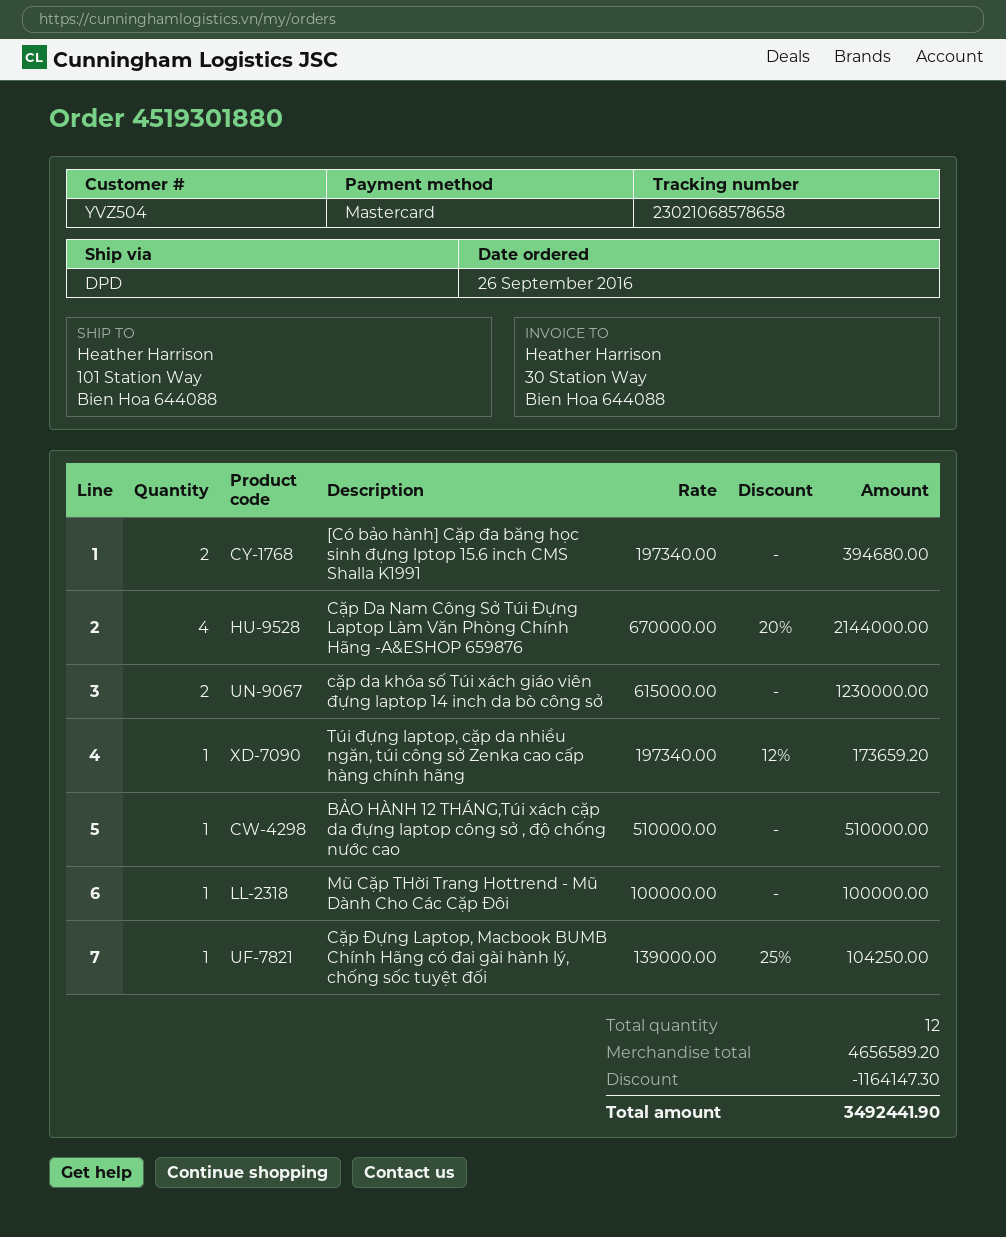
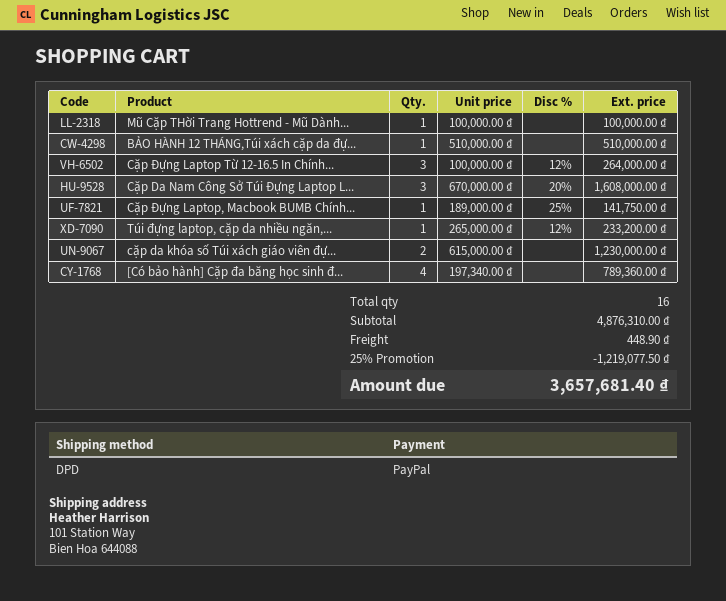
payment method: Mastercard -> PayPal
[Có bảo hành] Cặp đa băng học sinh đựng lptop 15.6 inch CMS Shalla K1991: 2 x 197340.00 = 394680.00 -> 4 x 197340.00 = 789360.00
Cặp Da Nam Công Sở Túi Đựng Laptop Làm Văn Phòng Chính Hãng -A&ESHOP 659876: 4 x 670000.00 - 20% = 2144000.00 -> 3 x 670000.00 - 20% = 1608000.00
Túi đựng laptop, cặp da nhiều ngăn, túi công sở Zenka cao cấp hàng chính hãng: 1 x 197340.00 - 12% = 173659.20 -> 1 x 265000.00 - 12% = 233200.00
Cặp Đựng Laptop, Macbook BUMB Chính Hãng có đai gài hành lý, chống sốc tuyệt đối: 1 x 139000.00 - 25% = 104250.00 -> 1 x 189000.00 - 25% = 141750.00
Cặp Đựng Laptop Từ 12-16.5 In Chính...: none -> 3 x 100000.00 - 12% = 264000.00
total quantity: 12 -> 16
subtotal: 4656589.20 -> 4876310.00
discount: 1164147.30 -> 1219077.50
shipping: none -> 448.90
total: 3492441.90 -> 3657681.40

